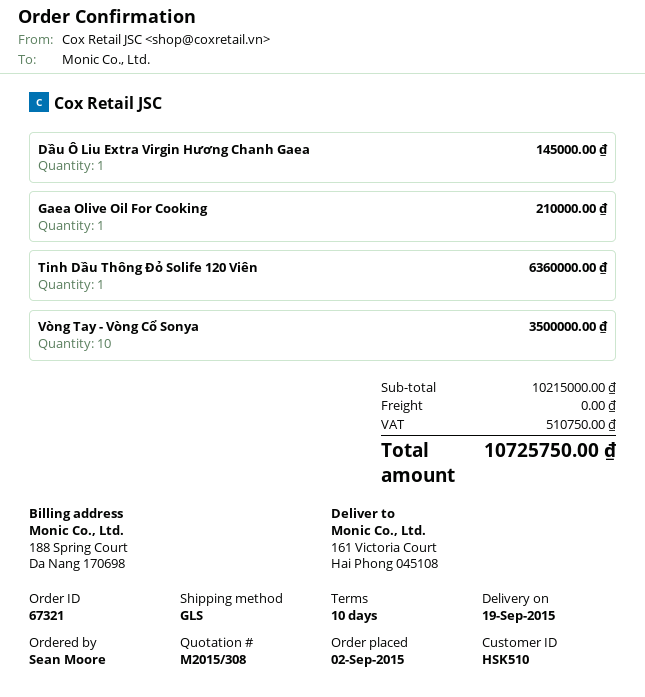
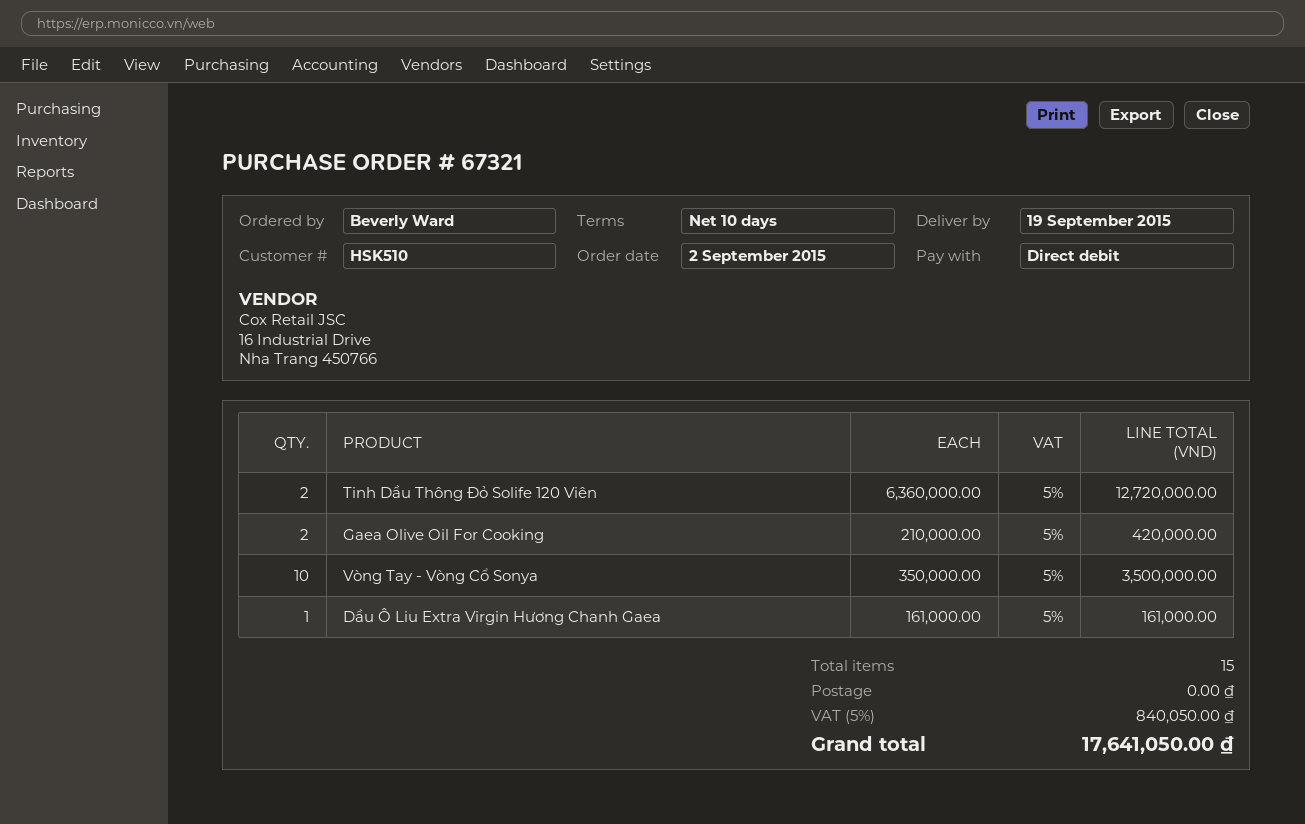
ordered by: Sean Moore -> Beverly Ward
Dầu Ô Liu Extra Virgin Hương Chanh Gaea: 1 for 145000.00 -> 1 for 161000.00
Gaea Olive Oil For Cooking: 1 for 210000.00 -> 2 for 420000.00
Tinh Dầu Thông Đỏ Solife 120 Viên: 1 for 6360000.00 -> 2 for 12720000.00
tax: 510750.00 -> 840050.00
total: 10725750.00 -> 17641050.00

